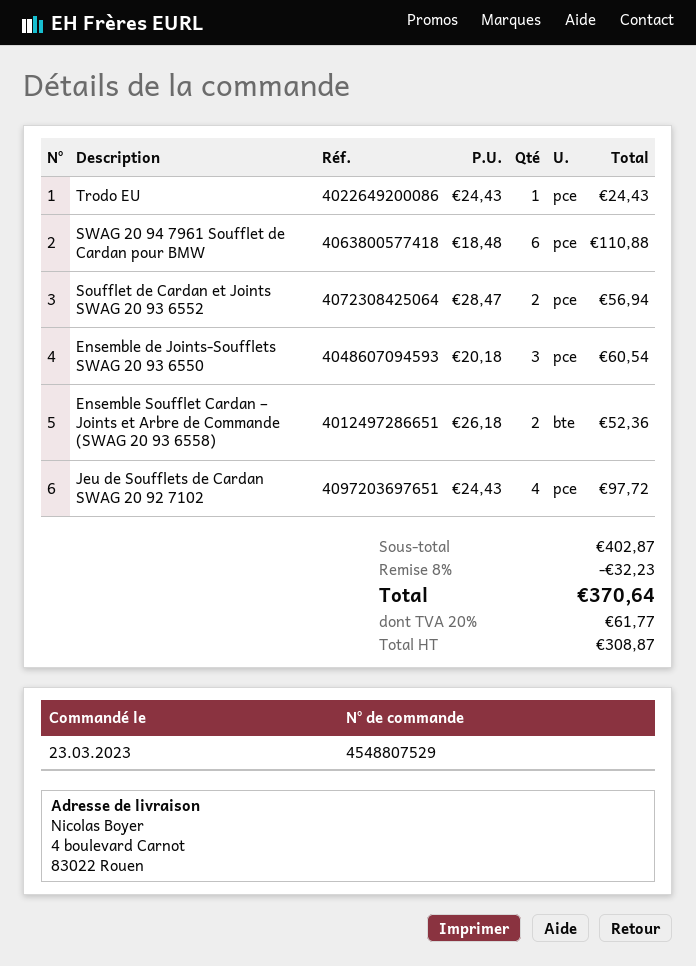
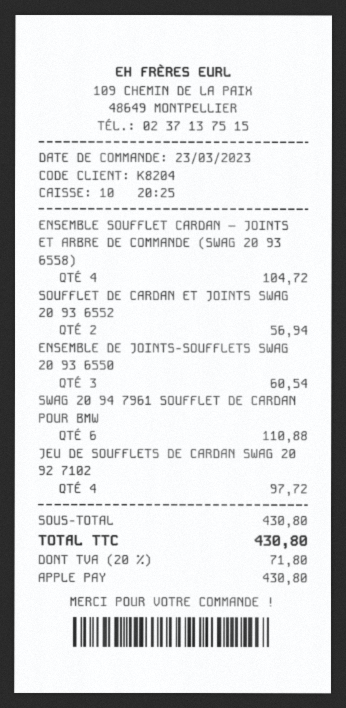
Trodo EU: 1 for 24.43 -> none
Ensemble Soufflet Cardan – Joints et Arbre de Commande (SWAG 20 93 6558): 2 for 52.36 -> 4 for 104.72
subtotal: 402.87 -> 430.80
discount: 8% = 32.23 -> none
tax: 20% = 61.77 -> 20% = 71.80
total: 370.64 -> 430.80

